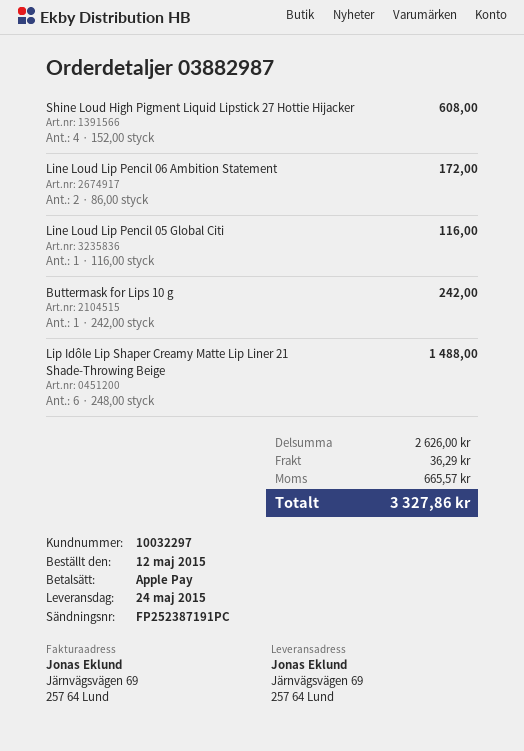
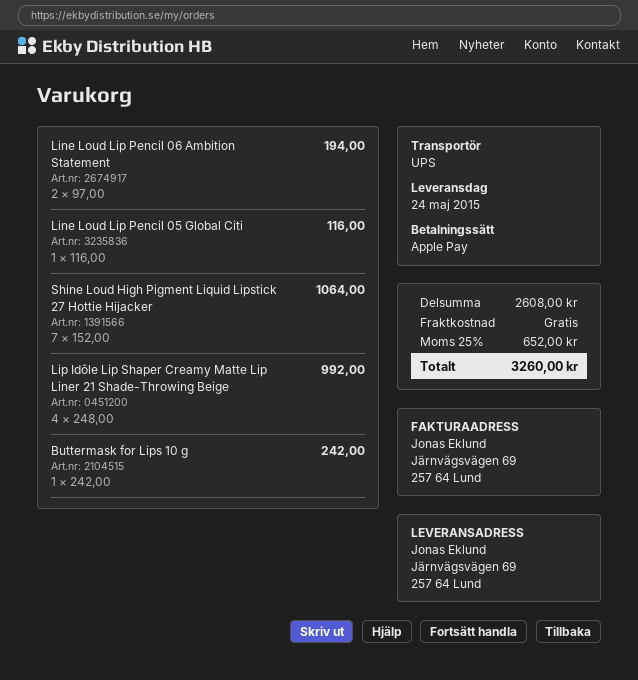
Shine Loud High Pigment Liquid Lipstick 27 Hottie Hijacker: 4 x 152.00 = 608.00 -> 7 x 152.00 = 1064.00
Line Loud Lip Pencil 06 Ambition Statement: 2 x 86.00 = 172.00 -> 2 x 97.00 = 194.00
Lip Idôle Lip Shaper Creamy Matte Lip Liner 21 Shade-Throwing Beige: 6 x 248.00 = 1488.00 -> 4 x 248.00 = 992.00
subtotal: 2626.00 -> 2608.00
shipping: 36.29 -> 0.00
tax: 665.57 -> 652.00
total: 3327.86 -> 3260.00

